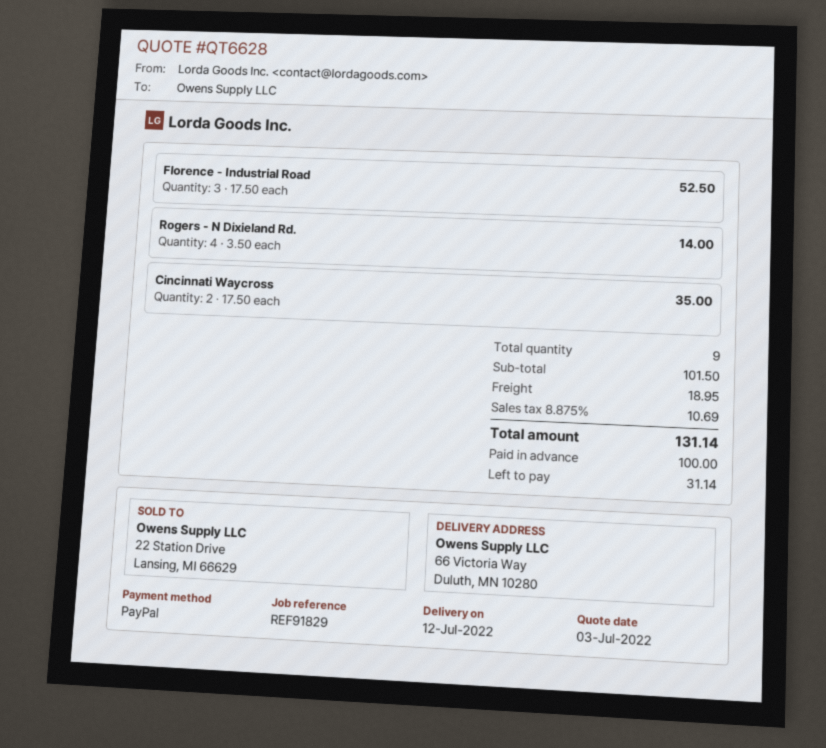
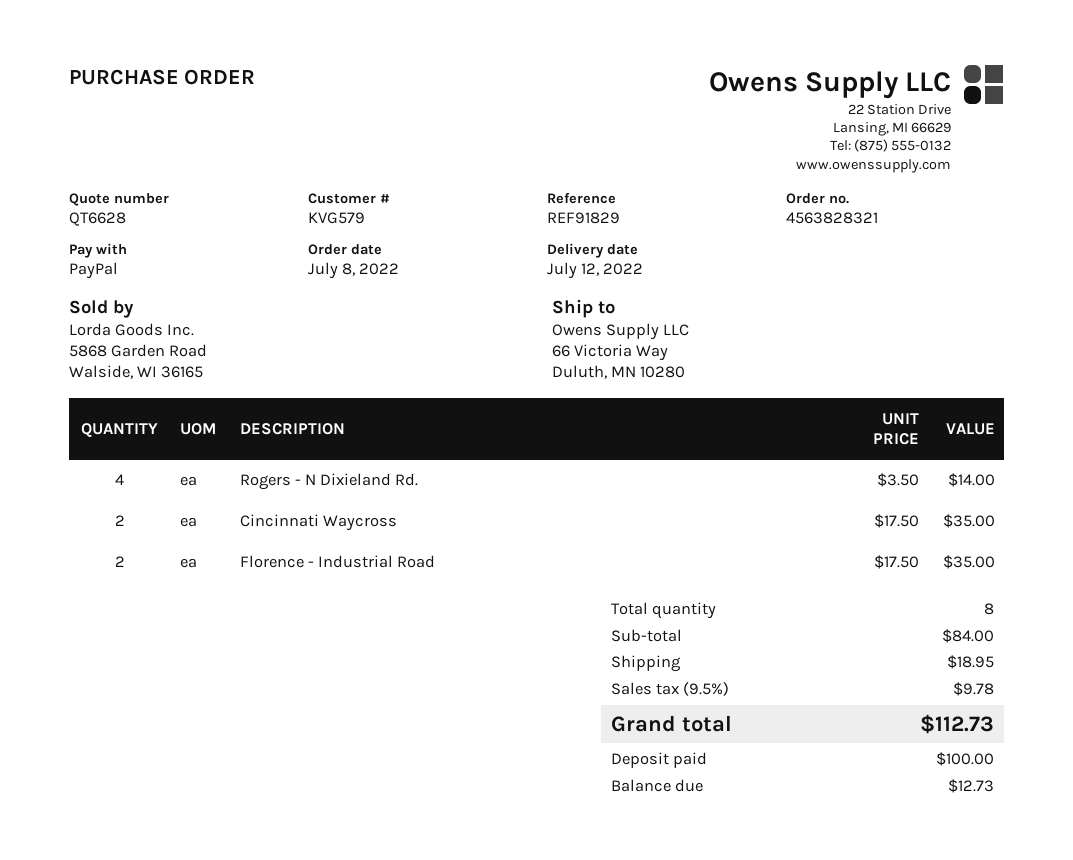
Florence - Industrial Road: 3 x 17.50 = 52.50 -> 2 x 17.50 = 35.00
total quantity: 9 -> 8
subtotal: 101.50 -> 84.00
tax: 8.875% = 10.69 -> 9.5% = 9.78
total: 131.14 -> 112.73
balance: 31.14 -> 12.73

